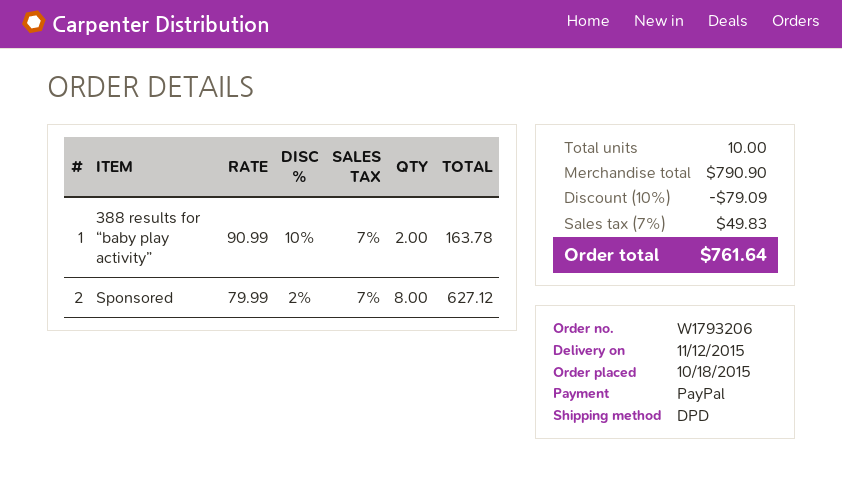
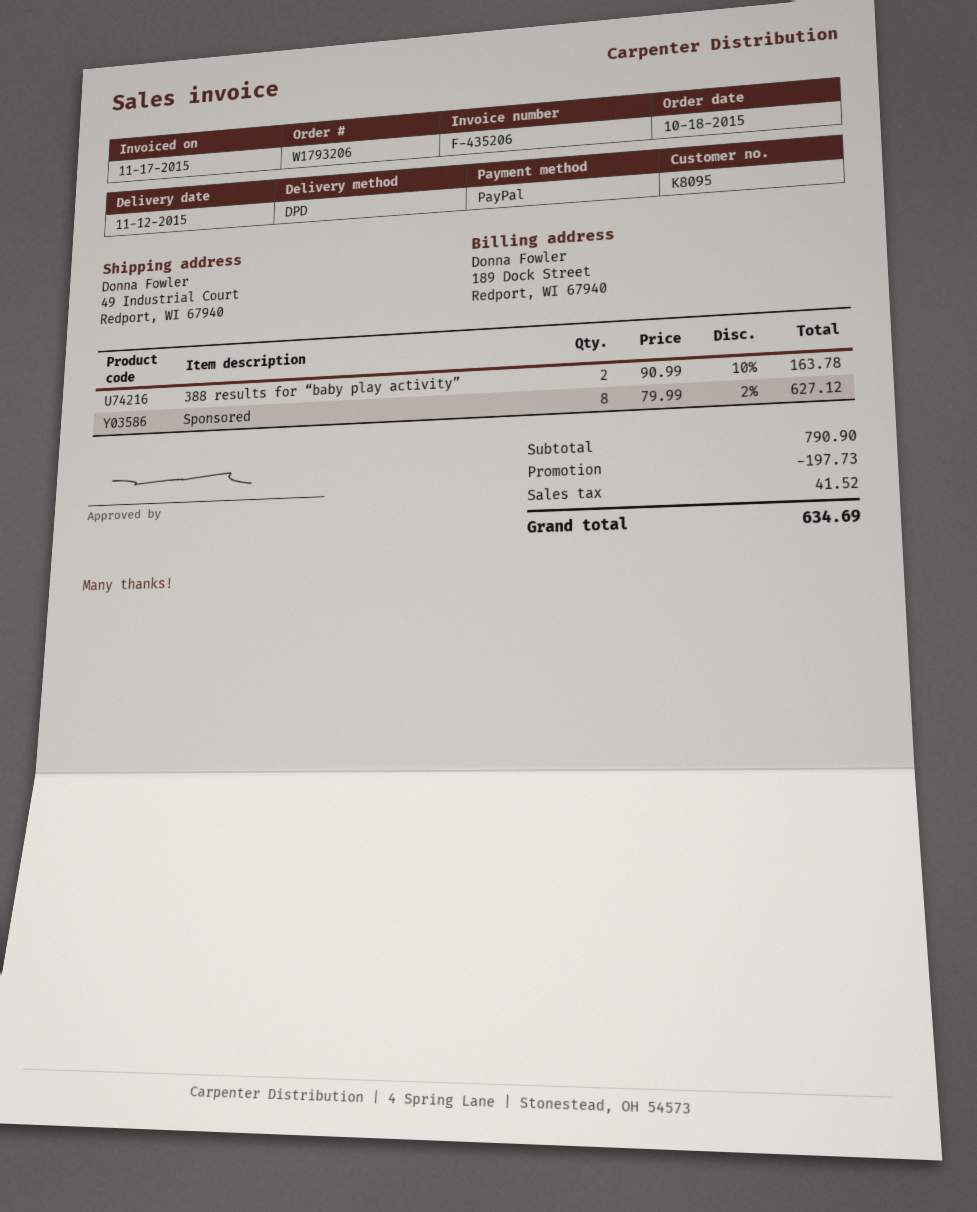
discount: 79.09 -> 197.73
tax: 49.83 -> 41.52
total: 761.64 -> 634.69

